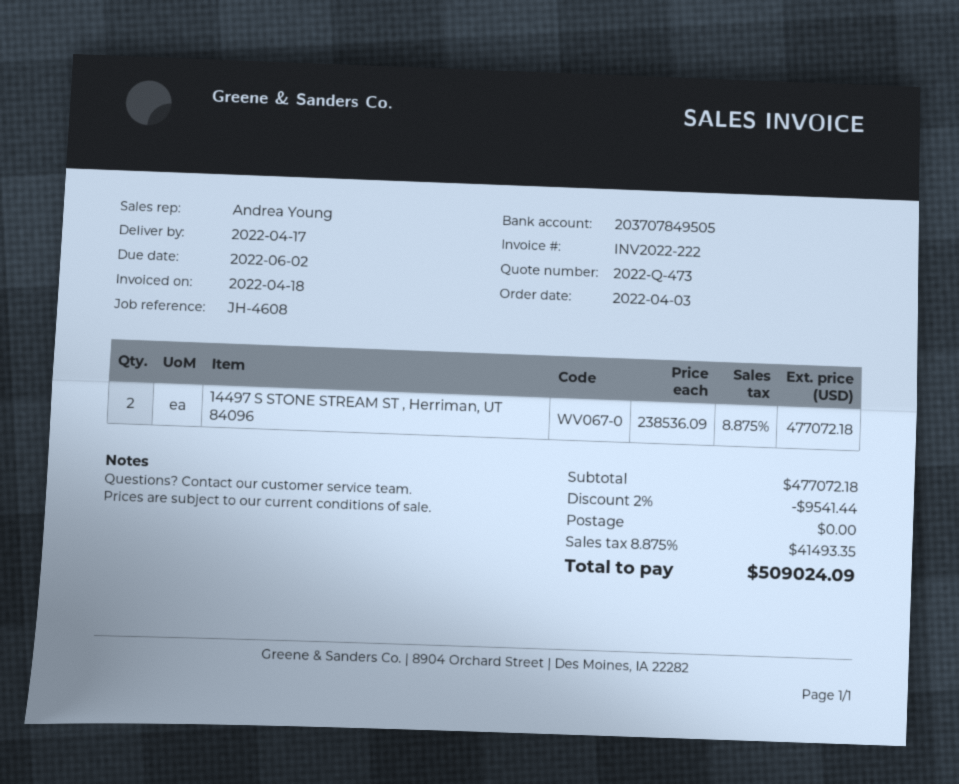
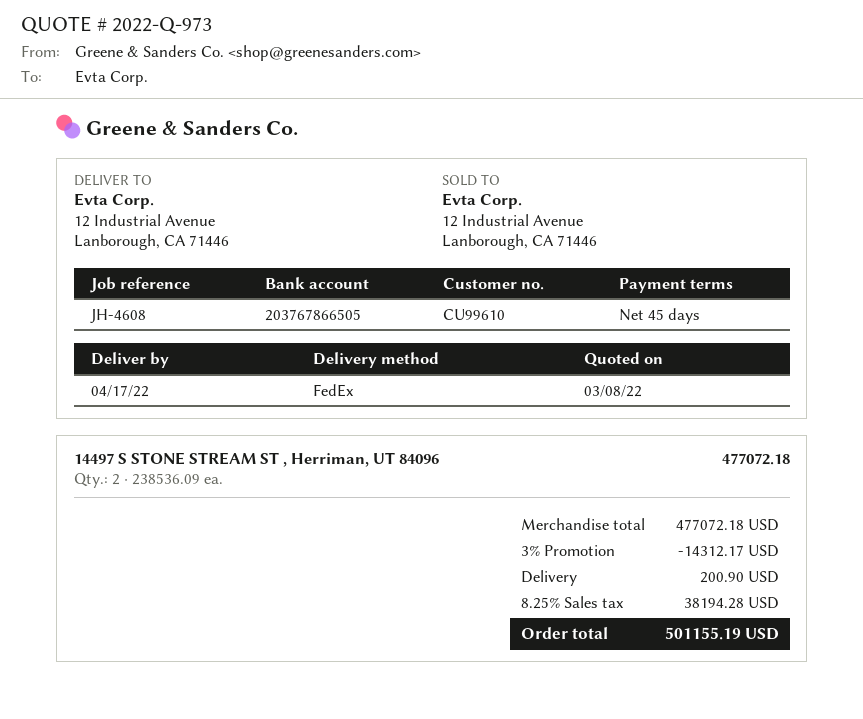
quote number: 2022-Q-473 -> 2022-Q-973
bank account: 203707849505 -> 203767866505
discount: 2% = 9541.44 -> 3% = 14312.17
shipping: 0.00 -> 200.90
tax: 8.875% = 41493.35 -> 8.25% = 38194.28
total: 509024.09 -> 501155.19

